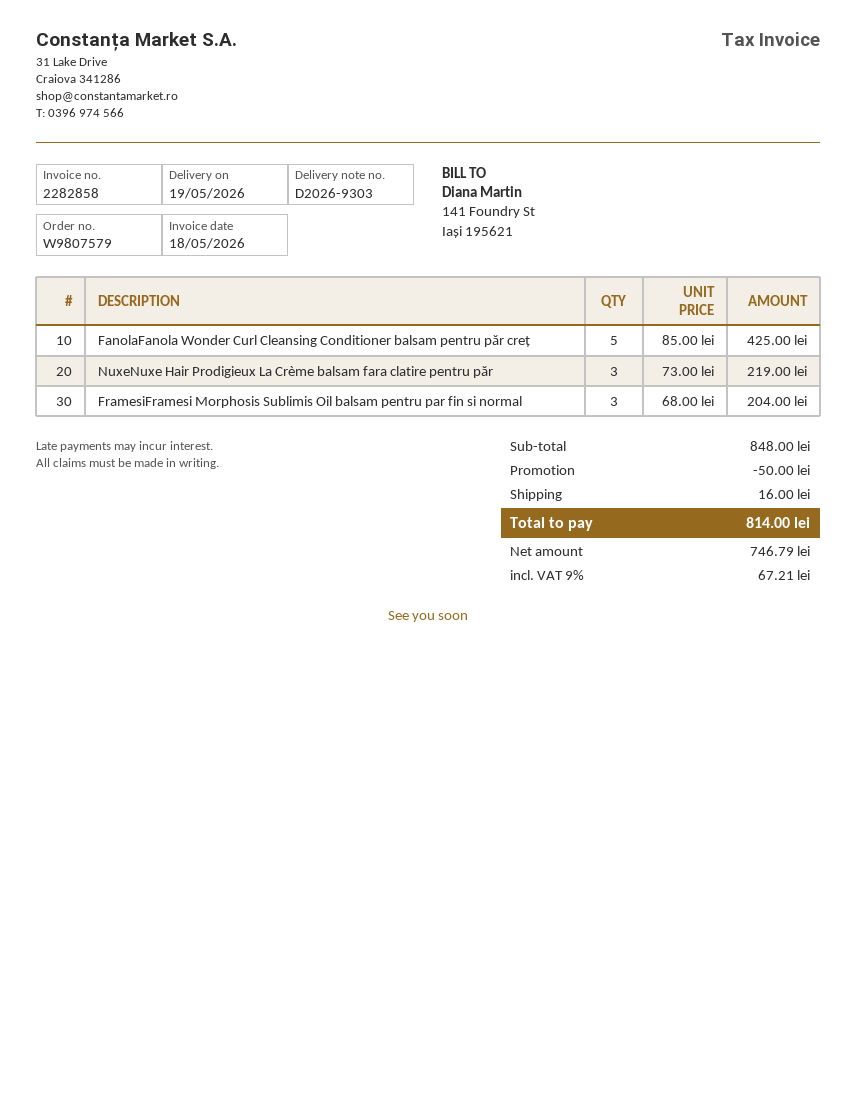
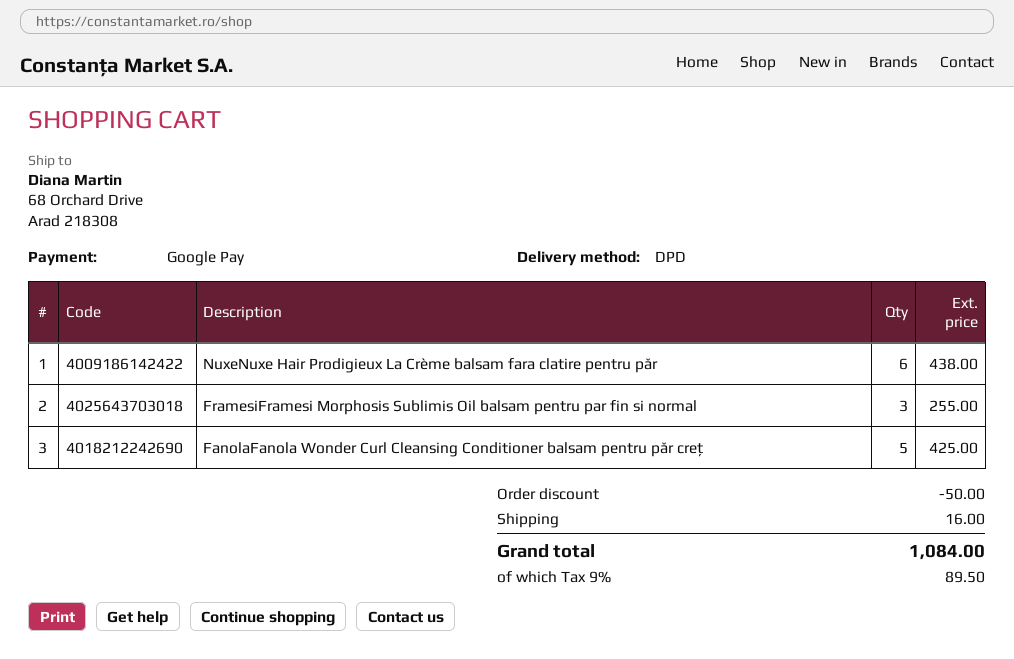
NuxeNuxe Hair Prodigieux La Crème balsam fara clatire pentru păr: 3 for 219.00 -> 6 for 438.00
FramesiFramesi Morphosis Sublimis Oil balsam pentru par fin si normal: 3 for 204.00 -> 3 for 255.00
tax: 9% = 67.21 -> 9% = 89.50
total: 814.00 -> 1084.00

